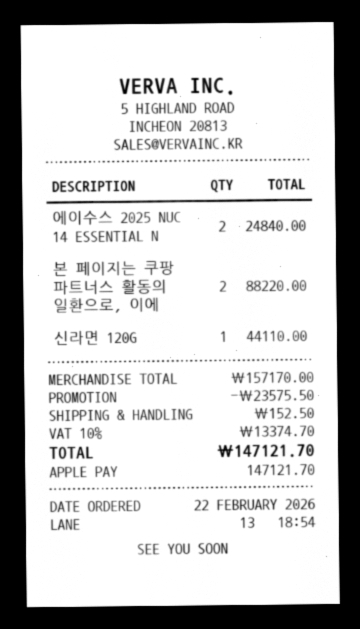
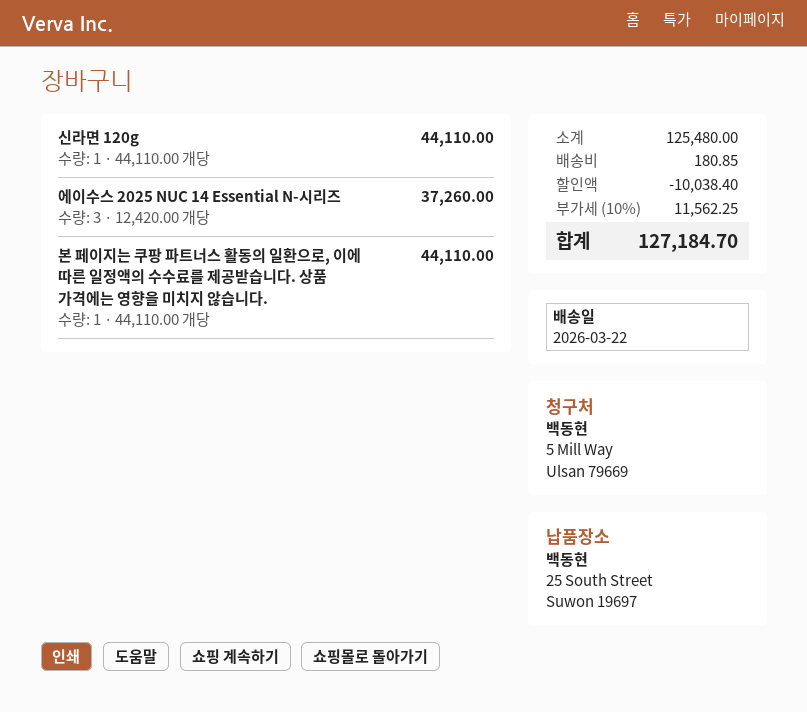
에이수스 2025 NUC 14 ESSENTIAL N: 2 for 24840.00 -> 3 for 37260.00
본 페이지는 쿠팡 파트너스 활동의 일환으로, 이에: 2 for 88220.00 -> 1 for 44110.00
subtotal: 157170.00 -> 125480.00
discount: 23575.50 -> 10038.40
shipping: 152.50 -> 180.85
tax: 10% = 13374.70 -> 10% = 11562.25
total: 147121.70 -> 127184.70

